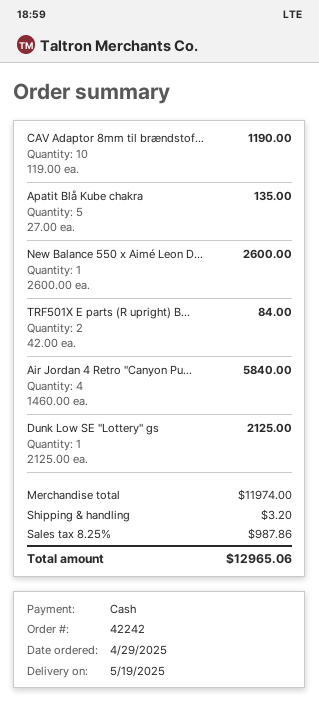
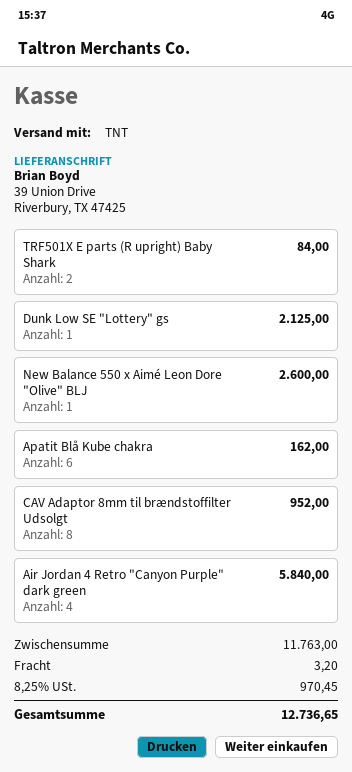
CAV Adaptor 8mm til brændstof...: 10 for 1190.00 -> 8 for 952.00
Apatit Blå Kube chakra: 5 for 135.00 -> 6 for 162.00
subtotal: 11974.00 -> 11763.00
tax: 8.25% = 987.86 -> 8.25% = 970.45
total: 12965.06 -> 12736.65

